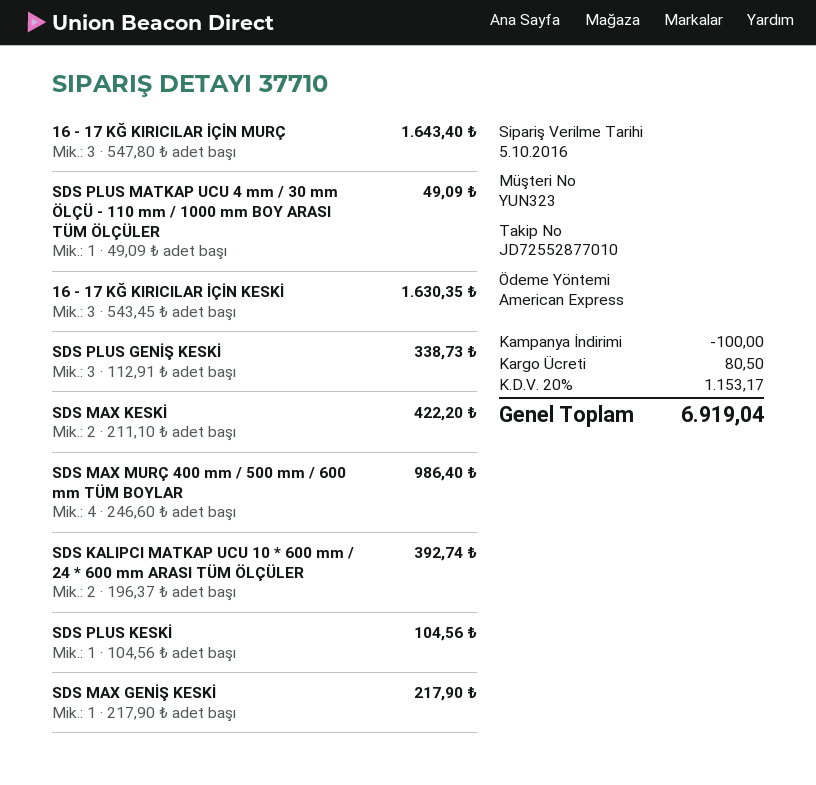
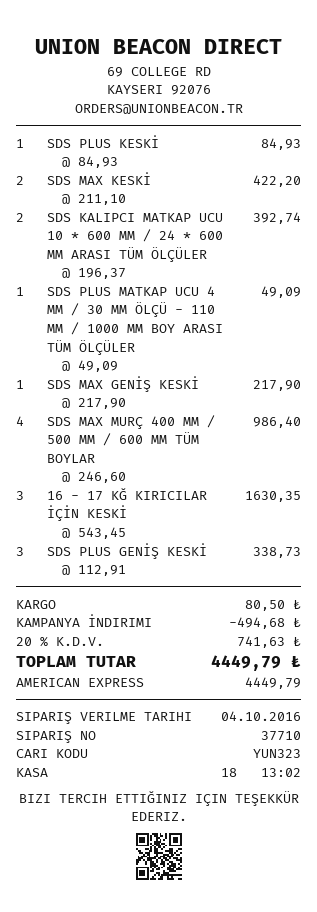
order date: 2016-10-05 -> 2016-10-04
16 - 17 KĞ KIRICILAR İÇİN MURÇ: 3 x 547.80 = 1643.40 -> none
SDS PLUS KESKİ: 1 x 104.56 = 104.56 -> 1 x 84.93 = 84.93
discount: 100.00 -> 494.68
tax: 20% = 1153.17 -> 20% = 741.63
total: 6919.04 -> 4449.79

